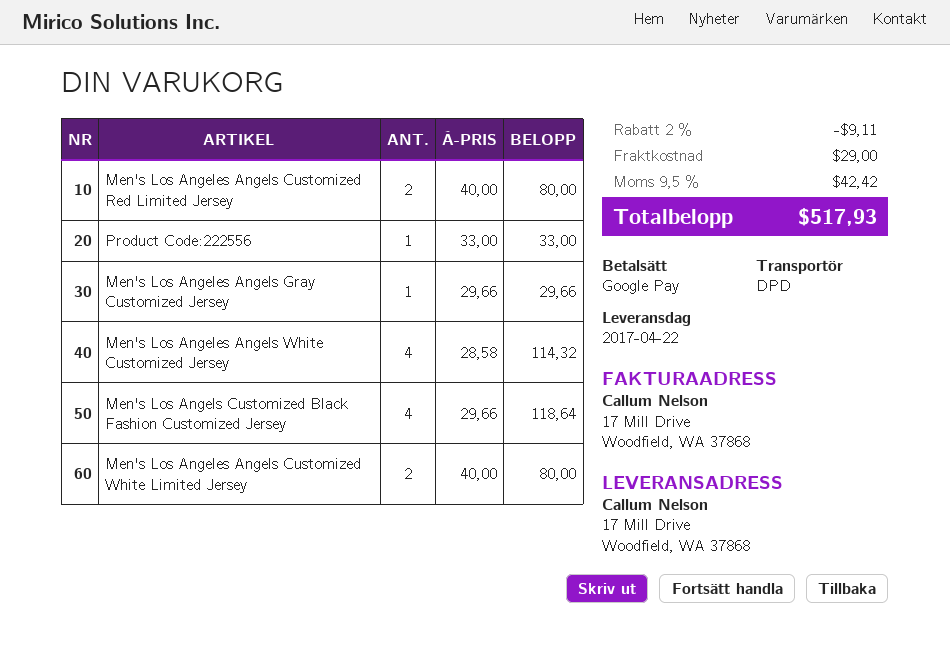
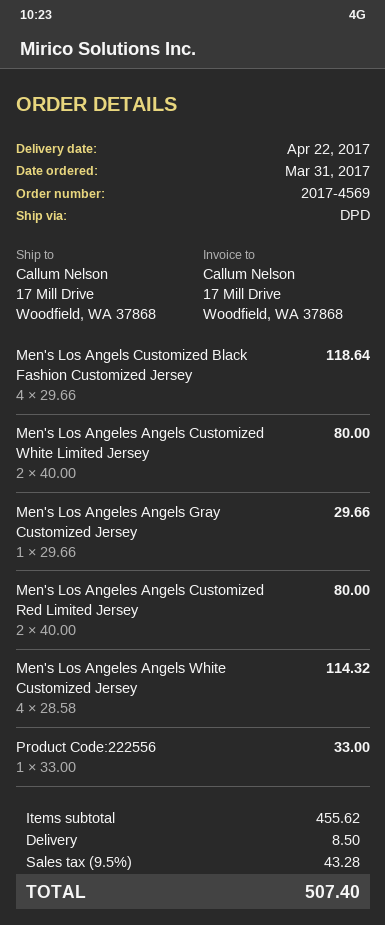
discount: 2% = 9.11 -> none
shipping: 29.00 -> 8.50
tax: 9.5% = 42.42 -> 9.5% = 43.28
total: 517.93 -> 507.40

